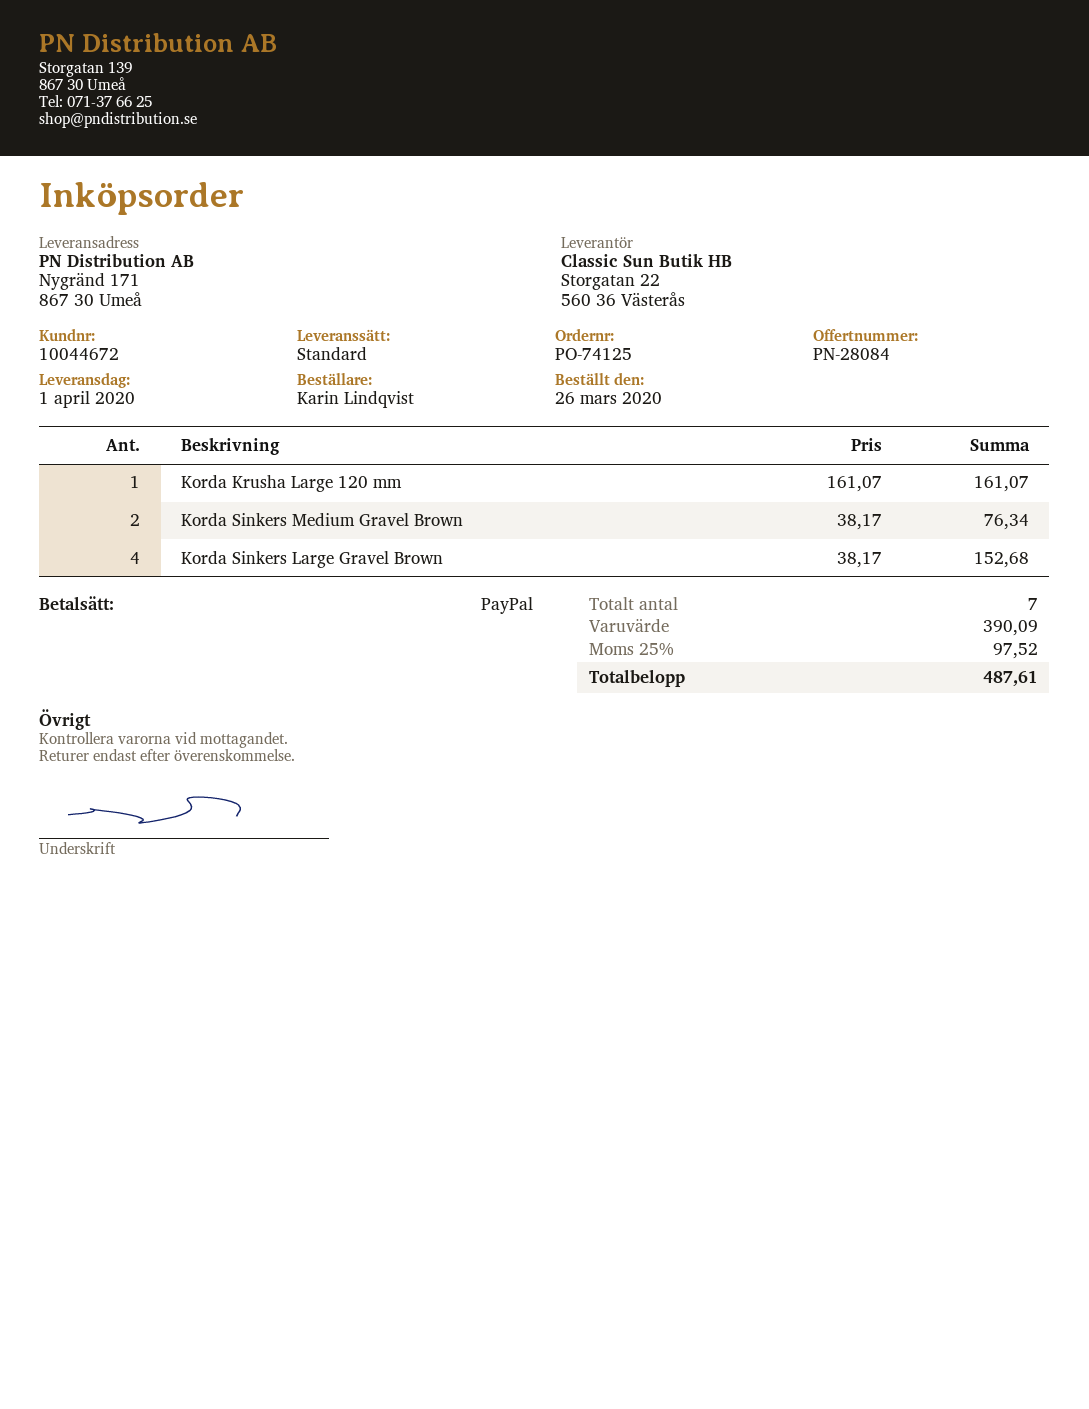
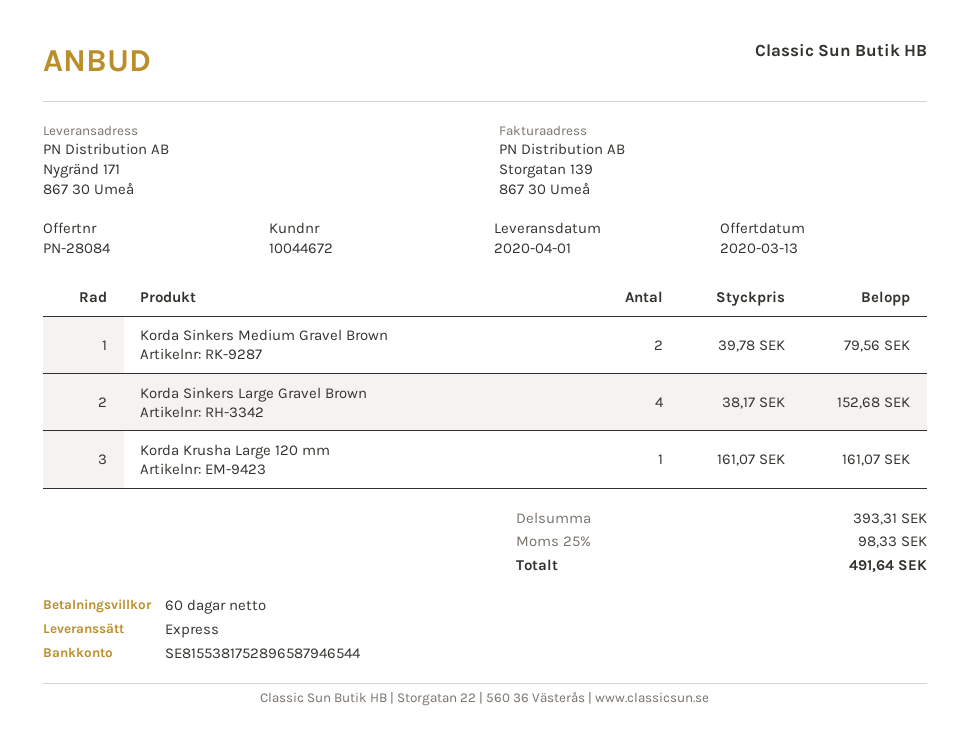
shipping method: standard -> express
Korda Sinkers Medium Gravel Brown: 2 x 38.17 = 76.34 -> 2 x 39.78 = 79.56
subtotal: 390.09 -> 393.31
tax: 25% = 97.52 -> 25% = 98.33
total: 487.61 -> 491.64

